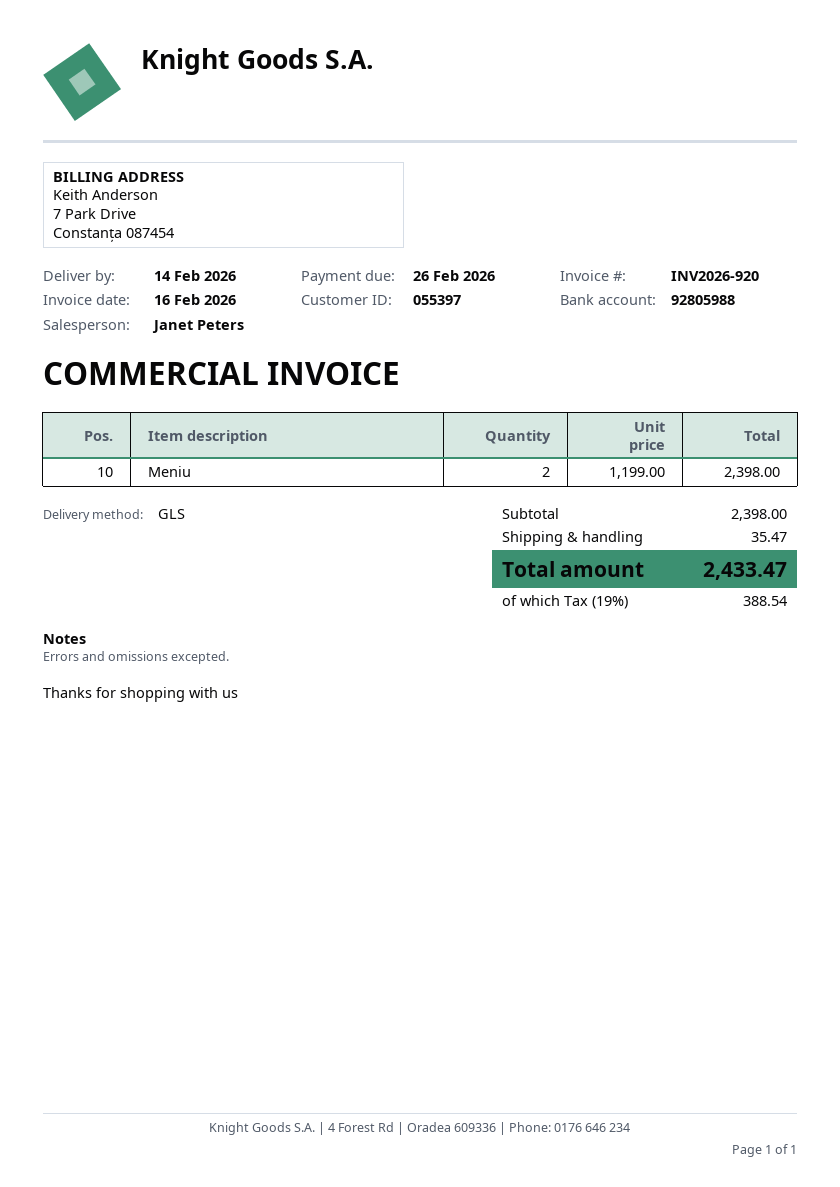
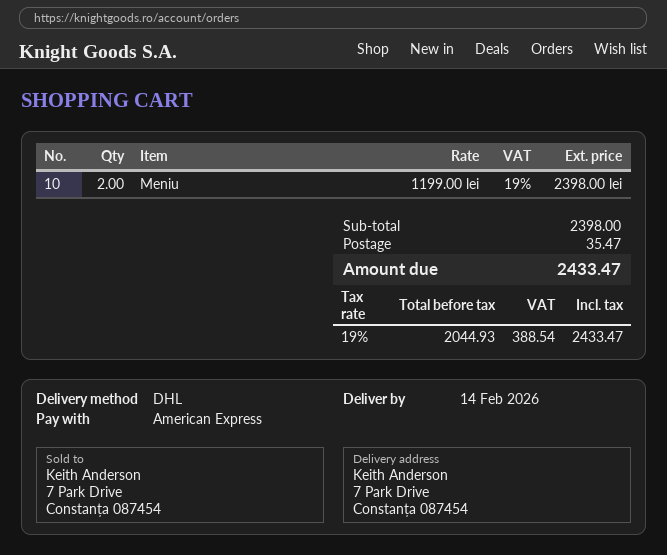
shipping method: GLS -> DHL

